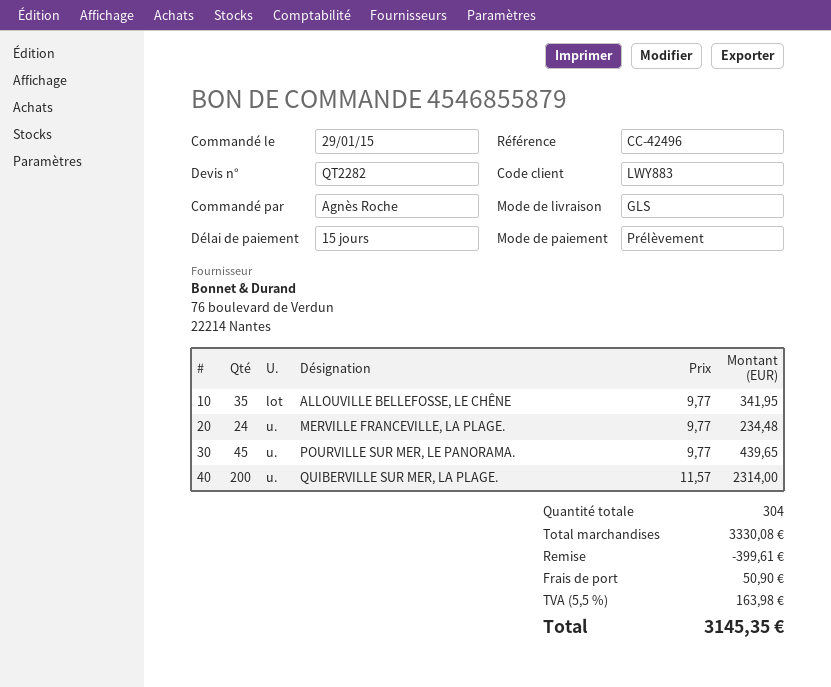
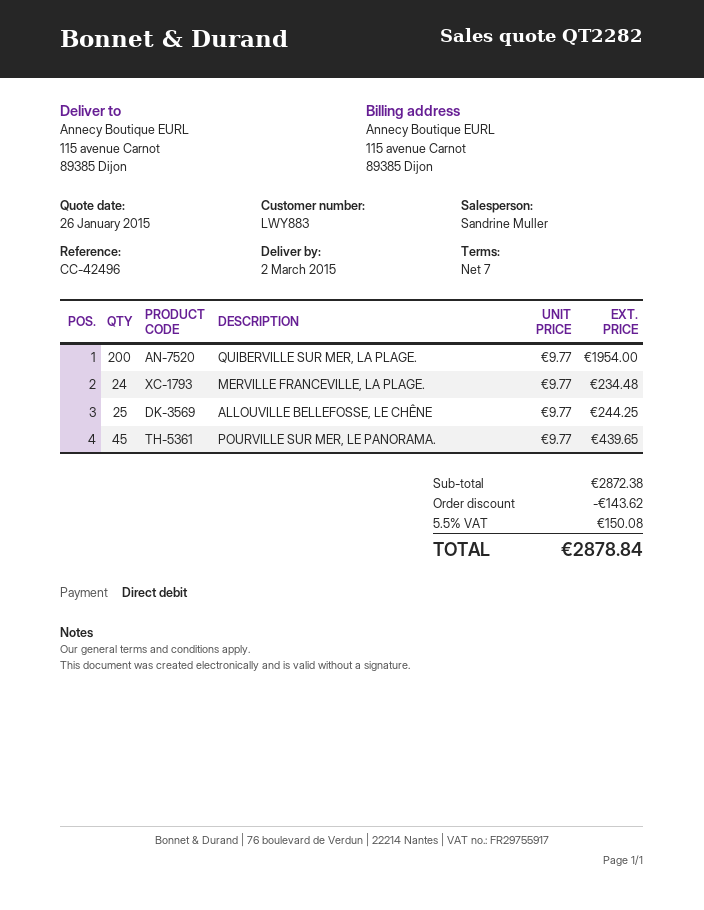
payment terms: 15 days -> 7 days
ALLOUVILLE BELLEFOSSE, LE CHÊNE: 35 x 9.77 = 341.95 -> 25 x 9.77 = 244.25
QUIBERVILLE SUR MER, LA PLAGE.: 200 x 11.57 = 2314.00 -> 200 x 9.77 = 1954.00
subtotal: 3330.08 -> 2872.38
discount: 399.61 -> 143.62
shipping: 50.90 -> none
tax: 5.5% = 163.98 -> 5.5% = 150.08
total: 3145.35 -> 2878.84

